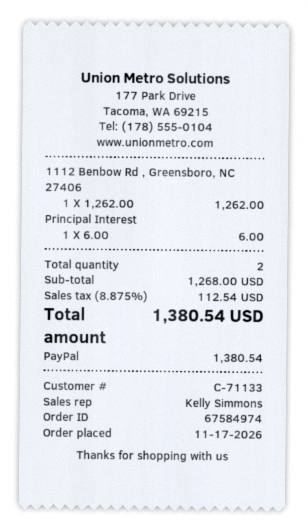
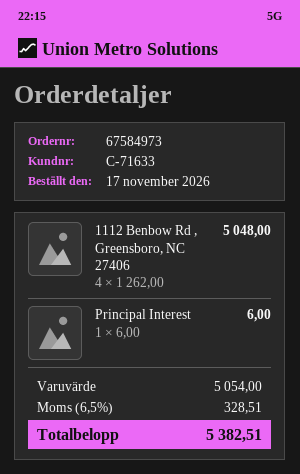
order number: 67584974 -> 67584973
customer number: C-71133 -> C-71633
1112 Benbow Rd , Greensboro, NC 27406: 1 x 1262.00 = 1262.00 -> 4 x 1262.00 = 5048.00
subtotal: 1268.00 -> 5054.00
tax: 8.875% = 112.54 -> 6.5% = 328.51
total: 1380.54 -> 5382.51

